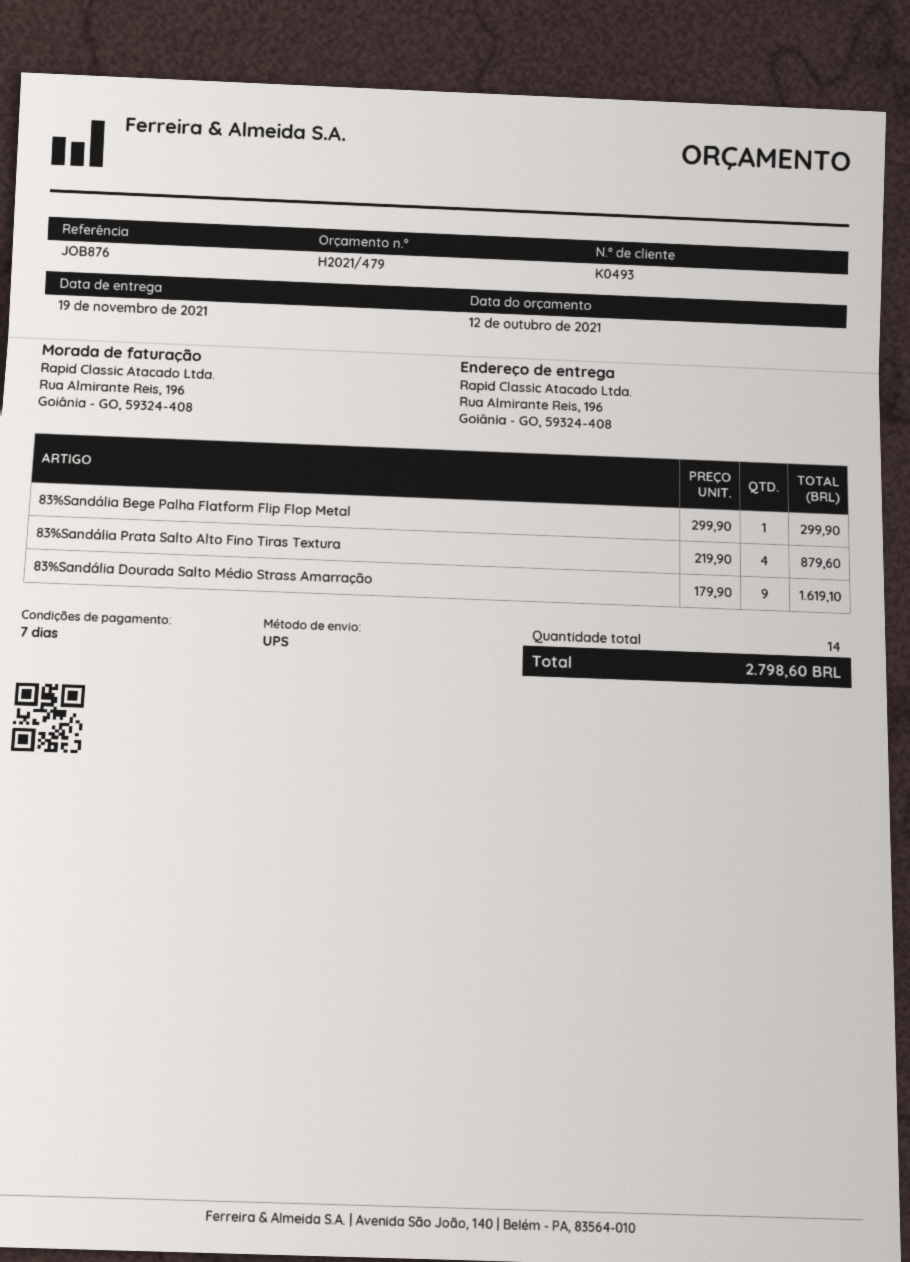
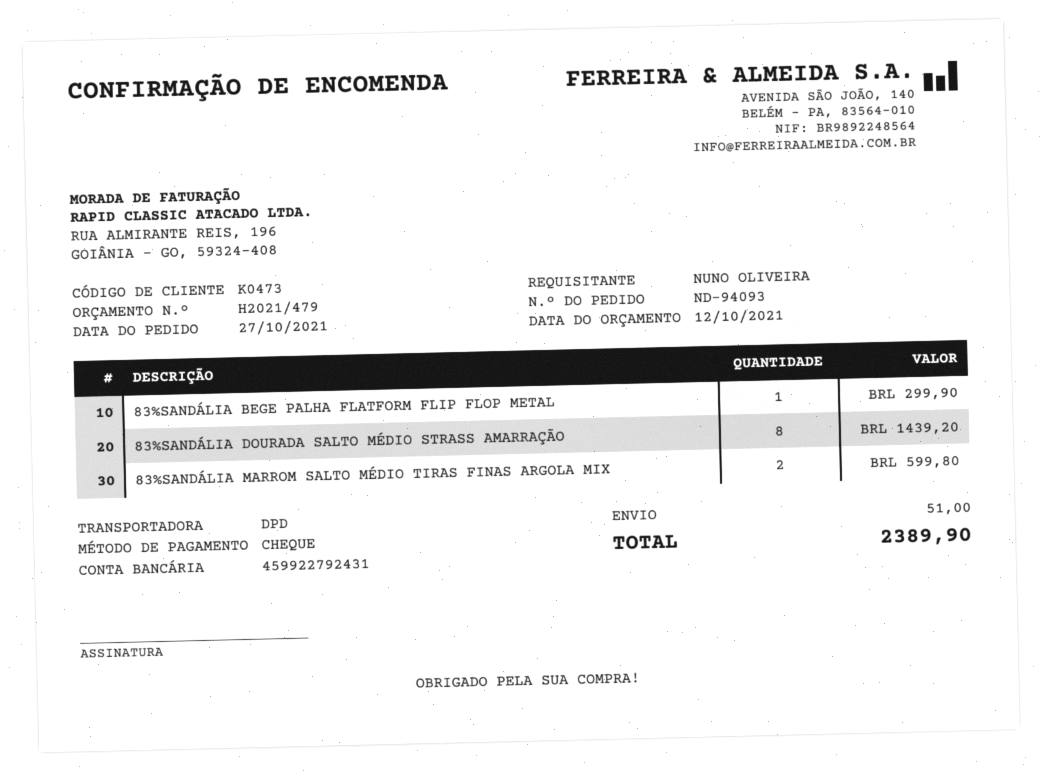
customer number: K0493 -> K0473
shipping method: UPS -> DPD
83%Sandália Prata Salto Alto Fino Tiras Textura: 4 for 879.60 -> none
83%Sandália Dourada Salto Médio Strass Amarração: 9 for 1619.10 -> 8 for 1439.20
83%SANDÁLIA MARROM SALTO MÉDIO TIRAS FINAS ARGOLA MIX: none -> 2 for 599.80
shipping: none -> 51.00
total: 2798.60 -> 2389.90

